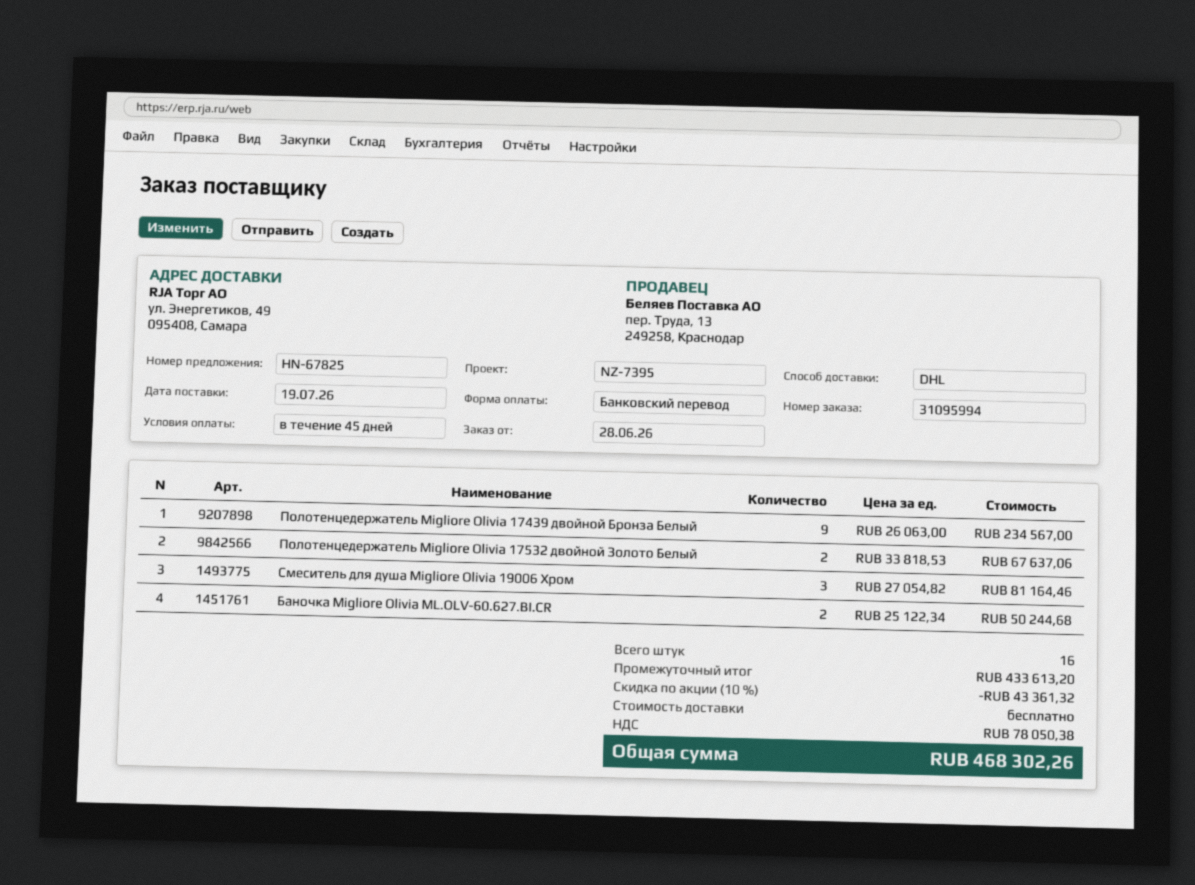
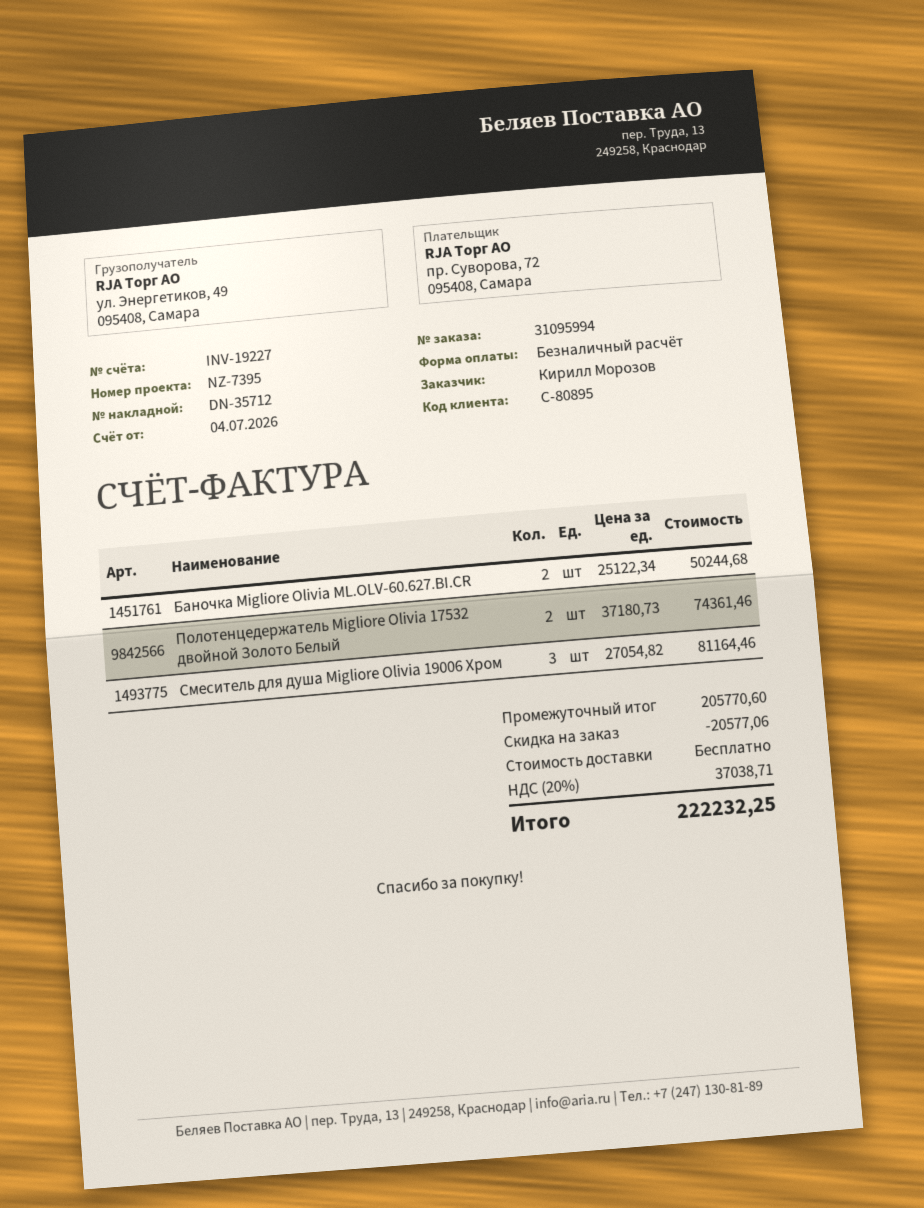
Полотенцедержатель Migliore Olivia 17439 двойной Бронза Белый: 9 x 26063.00 = 234567.00 -> none
Полотенцедержатель Migliore Olivia 17532 двойной Золото Белый: 2 x 33818.53 = 67637.06 -> 2 x 37180.73 = 74361.46
subtotal: 433613.20 -> 205770.60
discount: 43361.32 -> 20577.06
tax: 78050.38 -> 37038.71
total: 468302.26 -> 222232.25

